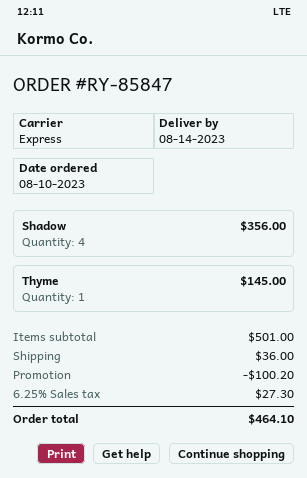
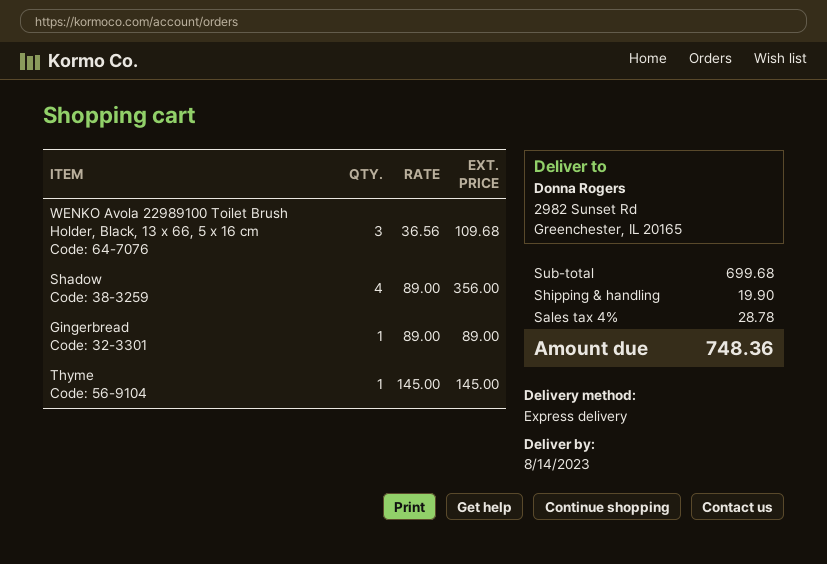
WENKO Avola 22989100 Toilet Brush Holder, Black, 13 x 66, 5 x 16 cm: none -> 3 for 109.68
Gingerbread: none -> 1 for 89.00
subtotal: 501.00 -> 699.68
discount: 100.20 -> none
shipping: 36.00 -> 19.90
tax: 6.25% = 27.30 -> 4% = 28.78
total: 464.10 -> 748.36

